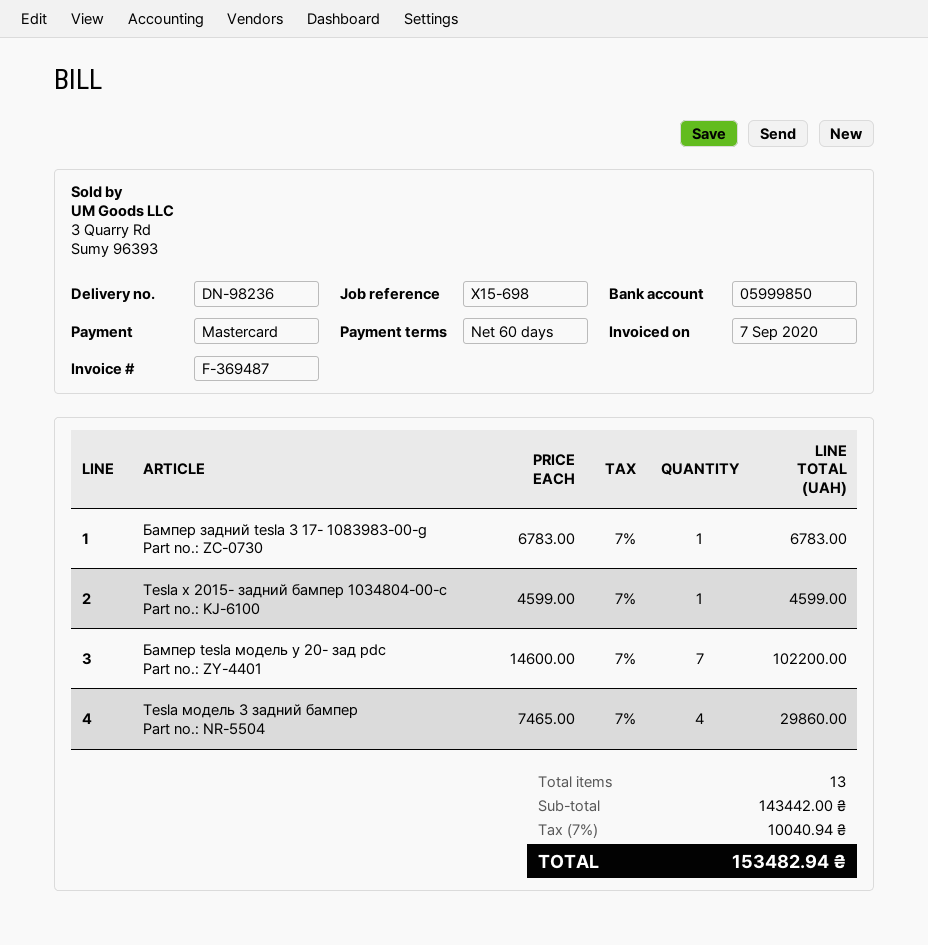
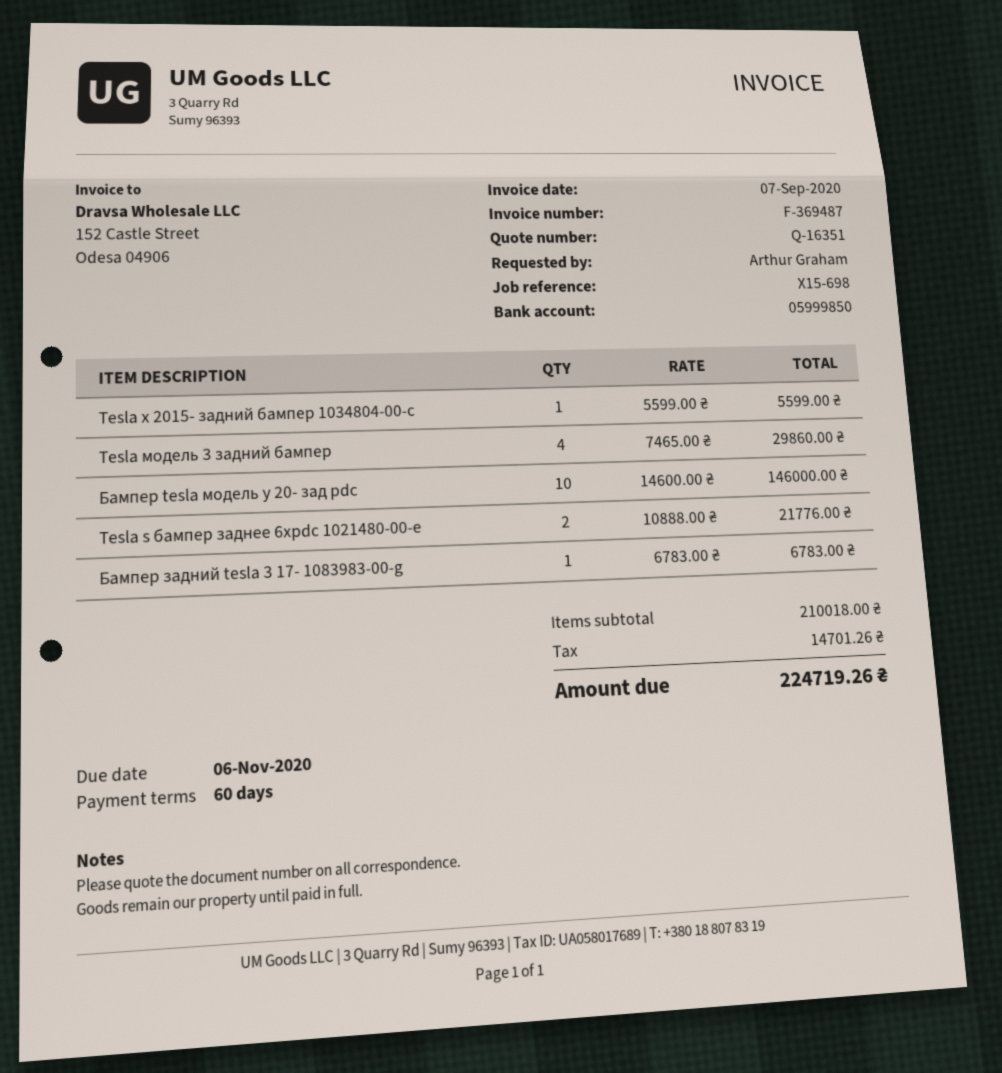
Tesla x 2015- задний бампер 1034804-00-c: 1 x 4599.00 = 4599.00 -> 1 x 5599.00 = 5599.00
Бампер tesla модель y 20- зад pdc: 7 x 14600.00 = 102200.00 -> 10 x 14600.00 = 146000.00
Tesla s бампер заднее 6xpdc 1021480-00-e: none -> 2 x 10888.00 = 21776.00
subtotal: 143442.00 -> 210018.00
tax: 10040.94 -> 14701.26
total: 153482.94 -> 224719.26

